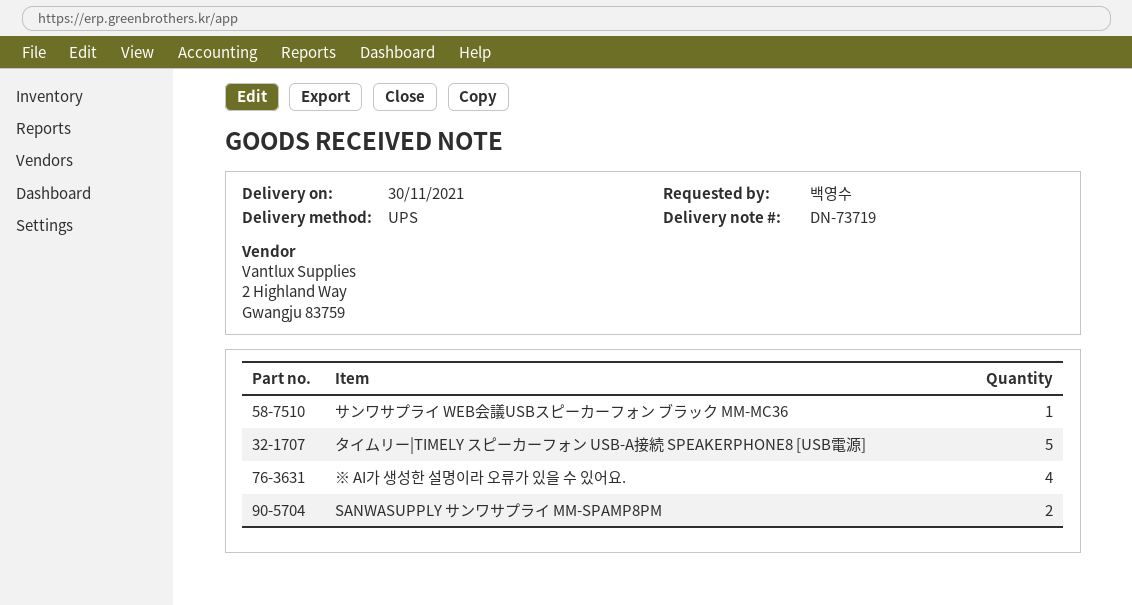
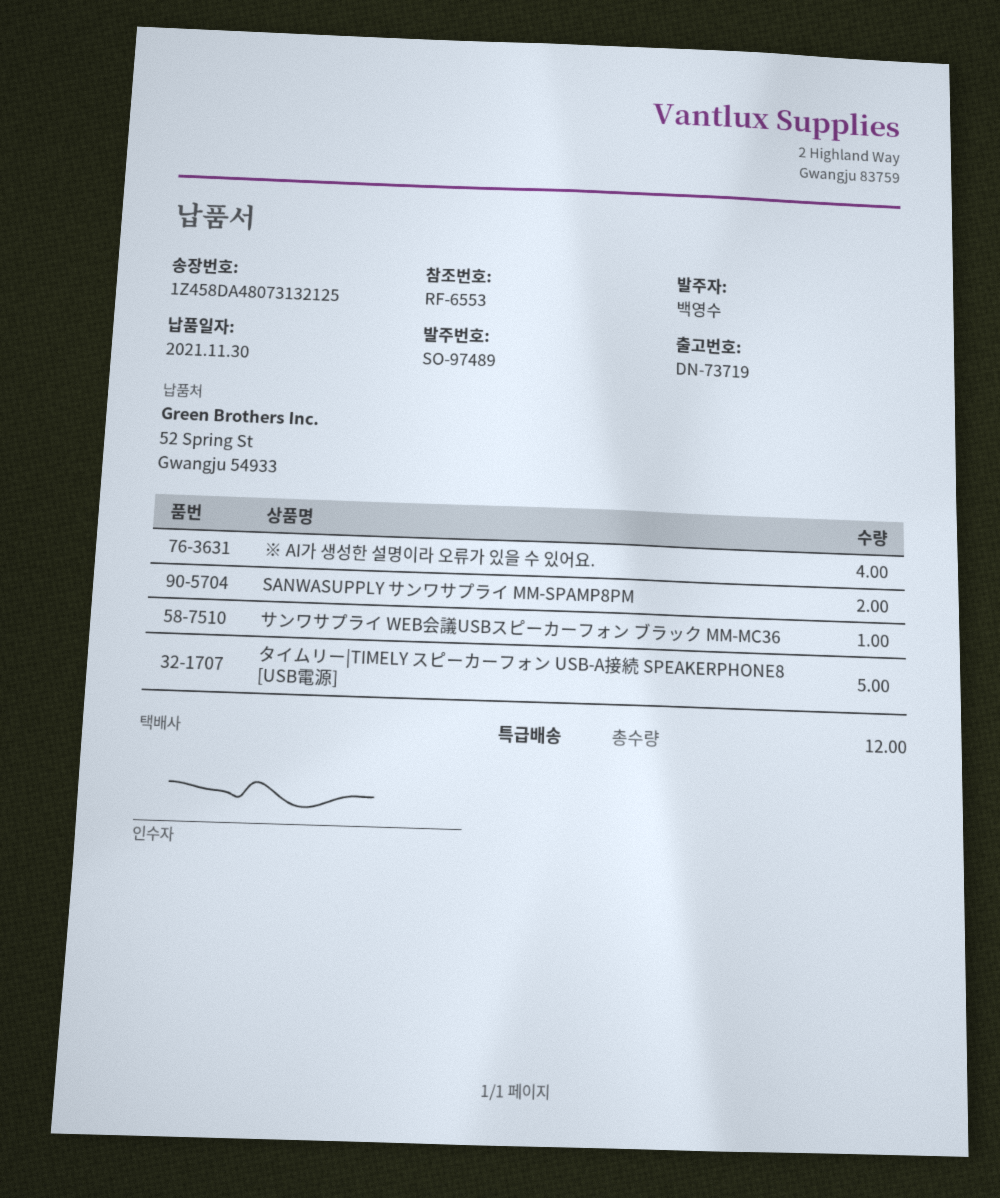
shipping method: UPS -> express

